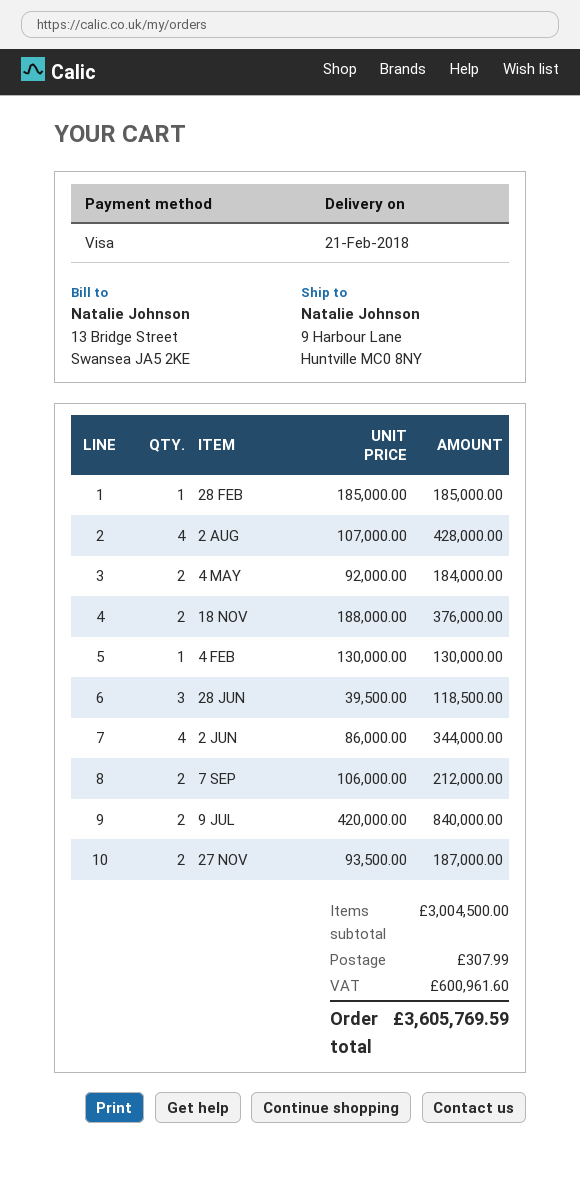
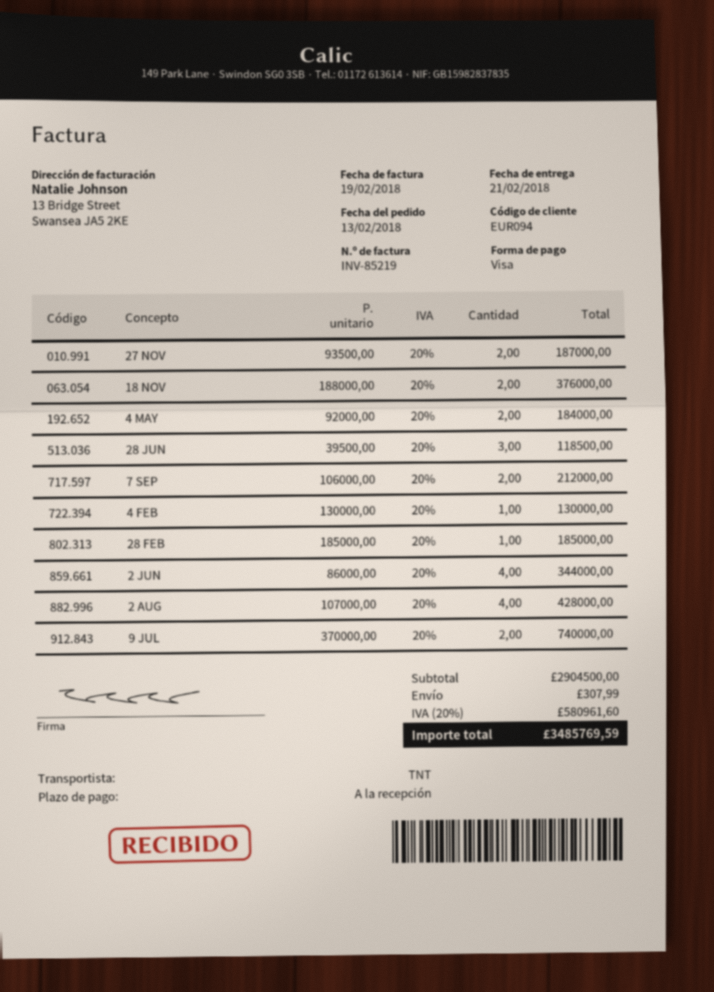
9 JUL: 2 x 420000.00 = 840000.00 -> 2 x 370000.00 = 740000.00
subtotal: 3004500.00 -> 2904500.00
tax: 600961.60 -> 580961.60
total: 3605769.59 -> 3485769.59

